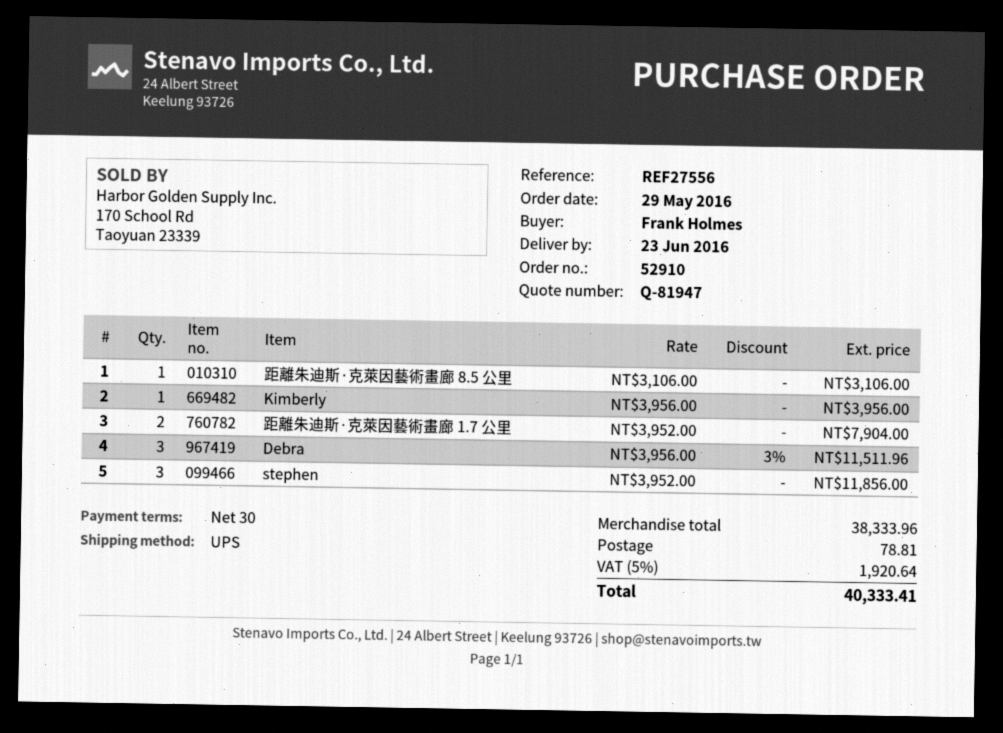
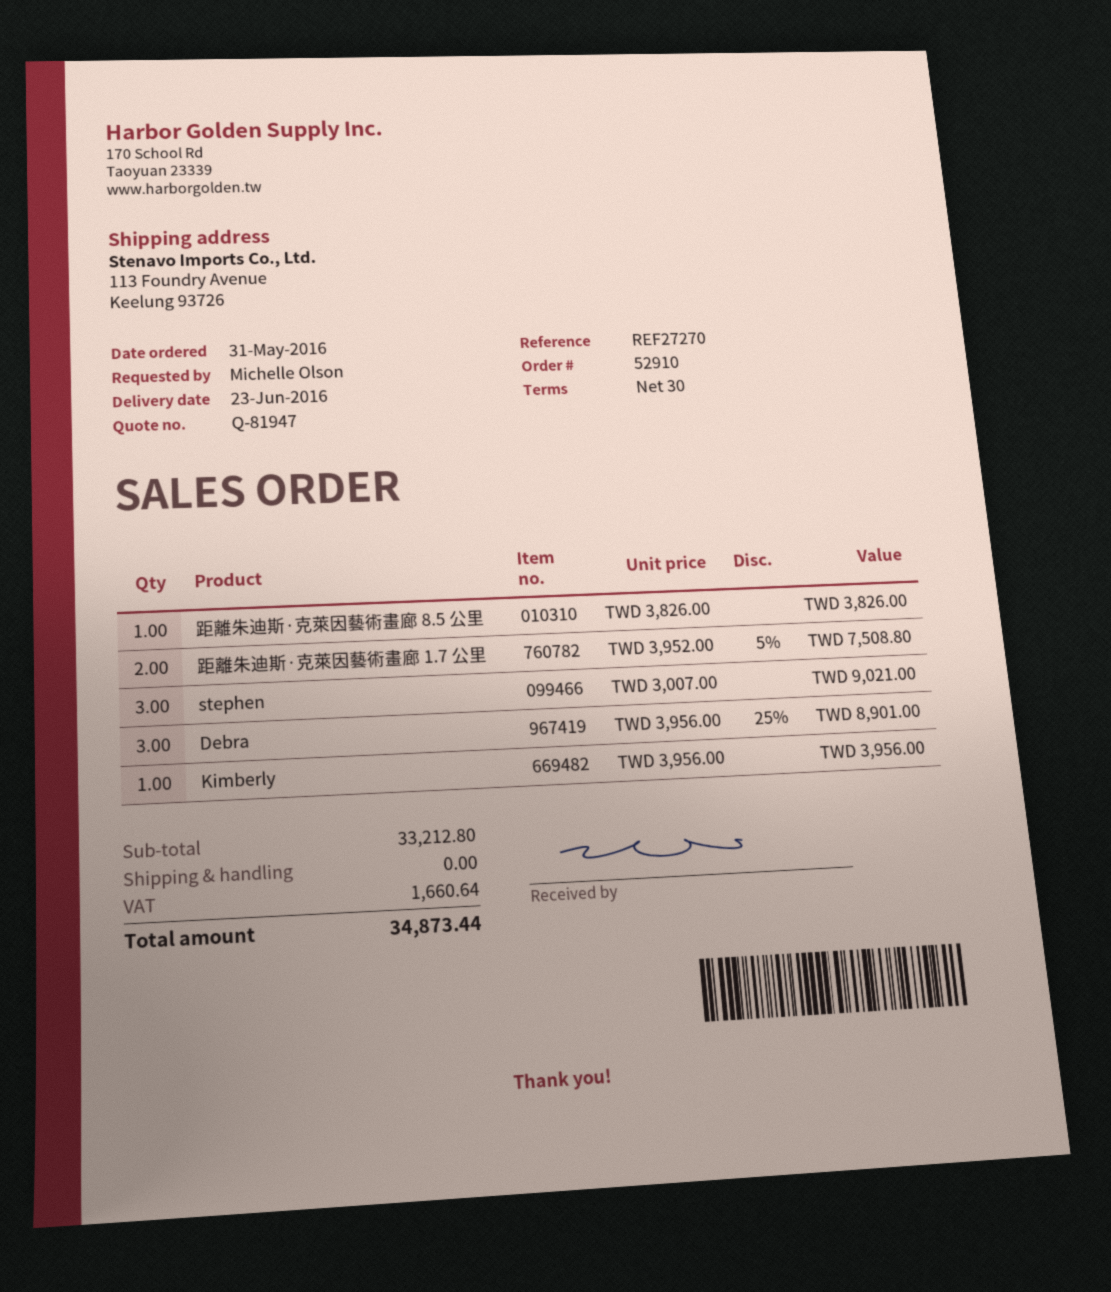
order date: 2016-05-29 -> 2016-05-31
reference: REF27556 -> REF27270
ordered by: Frank Holmes -> Michelle Olson
距離朱迪斯·克萊因藝術畫廊 8.5 公里: 1 x 3106.00 = 3106.00 -> 1 x 3826.00 = 3826.00
距離朱迪斯·克萊因藝術畫廊 1.7 公里: 2 x 3952.00 = 7904.00 -> 2 x 3952.00 - 5% = 7508.80
Debra: 3 x 3956.00 - 3% = 11511.96 -> 3 x 3956.00 - 25% = 8901.00
stephen: 3 x 3952.00 = 11856.00 -> 3 x 3007.00 = 9021.00
subtotal: 38333.96 -> 33212.80
shipping: 78.81 -> 0.00
tax: 1920.64 -> 1660.64
total: 40333.41 -> 34873.44

